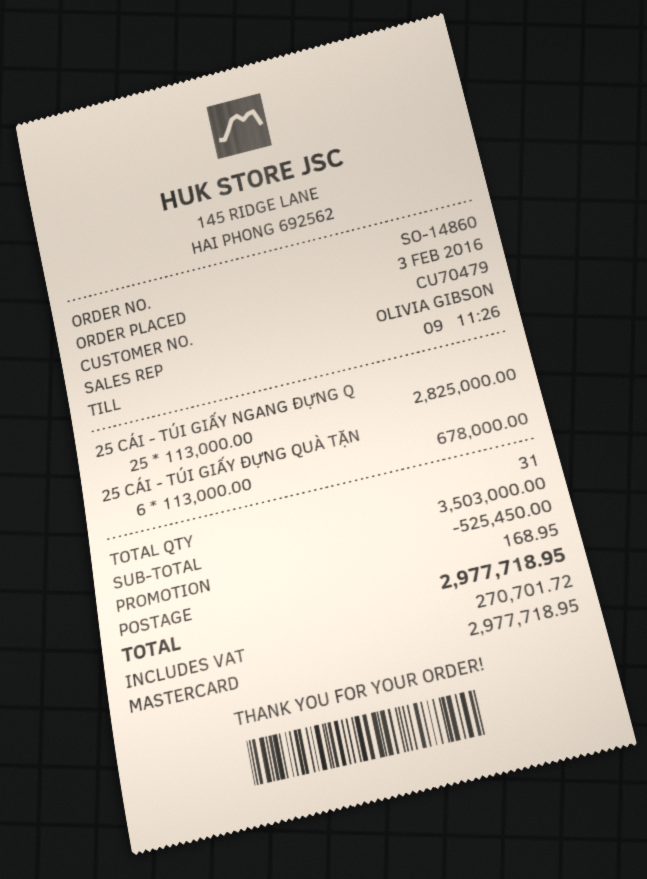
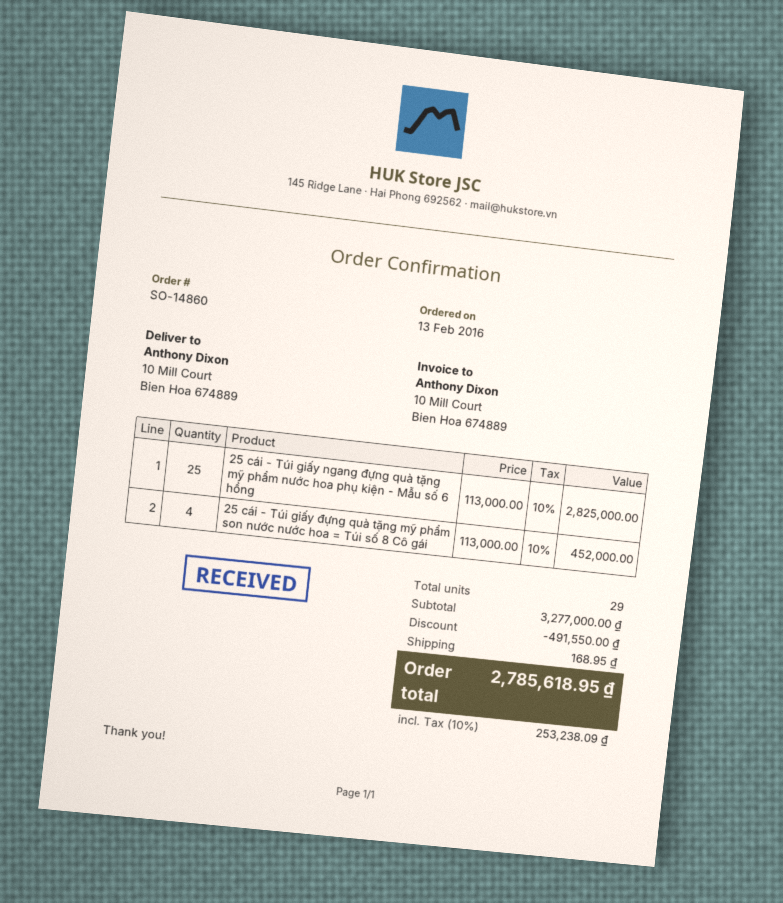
order date: 2016-02-03 -> 2016-02-13
25 CÁI - TÚI GIẤY ĐỰNG QUÀ TẶN: 6 x 113000.00 = 678000.00 -> 4 x 113000.00 = 452000.00
total quantity: 31 -> 29
subtotal: 3503000.00 -> 3277000.00
discount: 525450.00 -> 491550.00
tax: 270701.72 -> 253238.09
total: 2977718.95 -> 2785618.95

